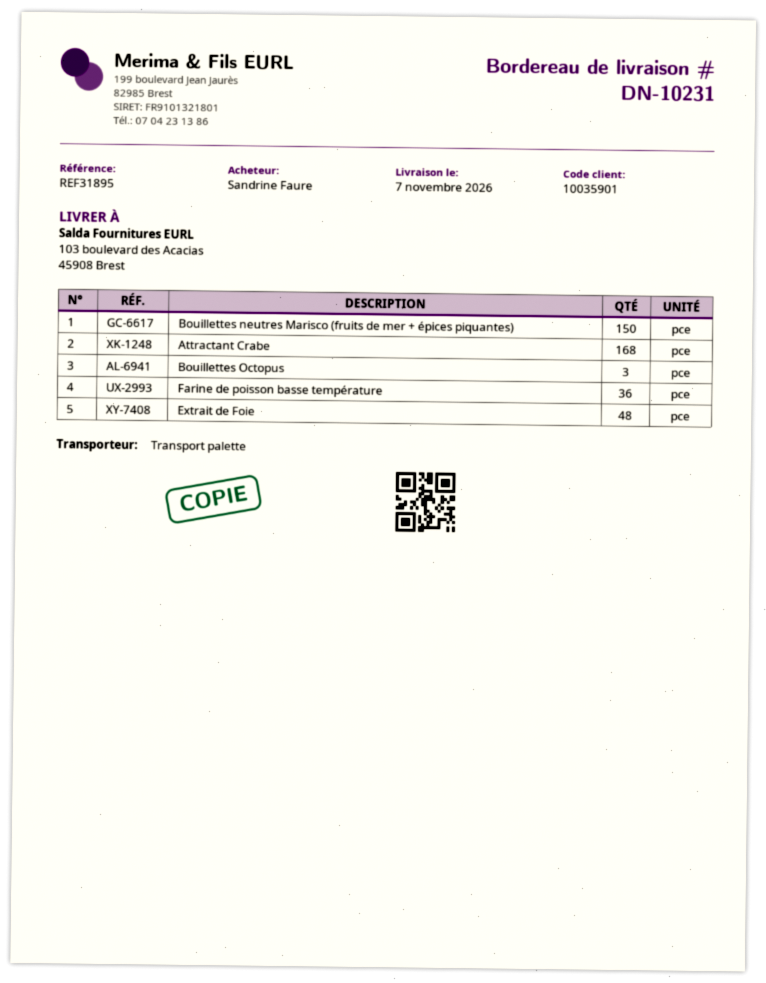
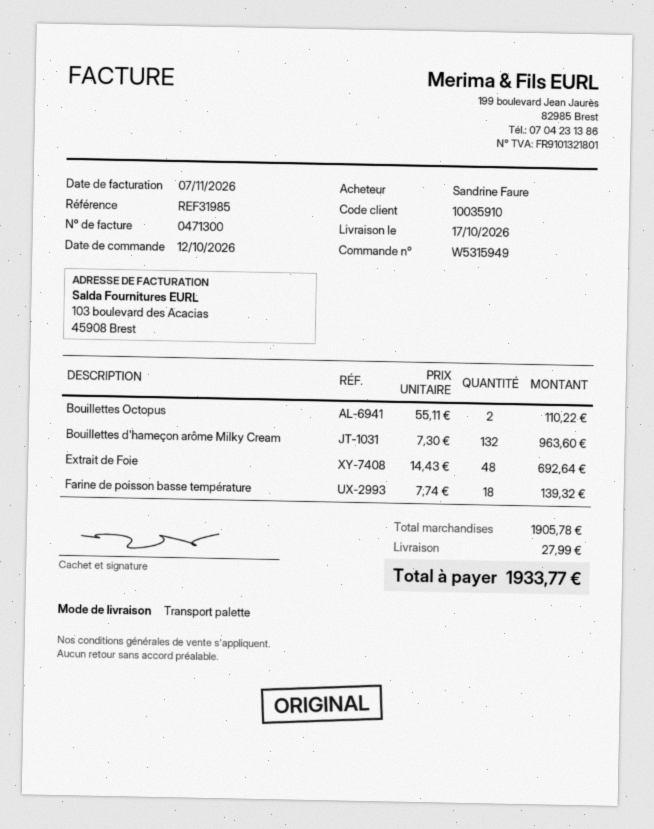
delivery date: 2026-11-07 -> 2026-10-17
customer number: 10035901 -> 10035910
reference: REF31895 -> REF31985
Bouillettes neutres Marisco (fruits de mer + épices piquantes): 150 -> none
Attractant Crabe: 168 -> none
Bouillettes Octopus: 3 -> 2
Farine de poisson basse température: 36 -> 18
Bouillettes d'hameçon arôme Milky Cream: none -> 132

